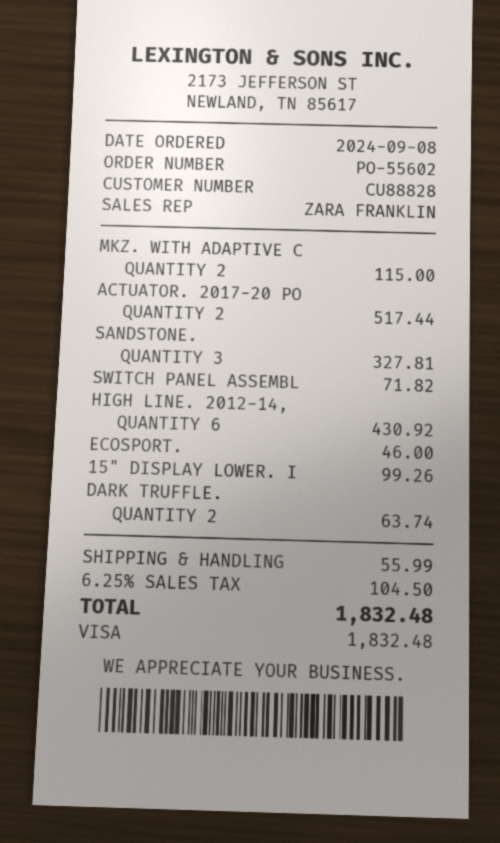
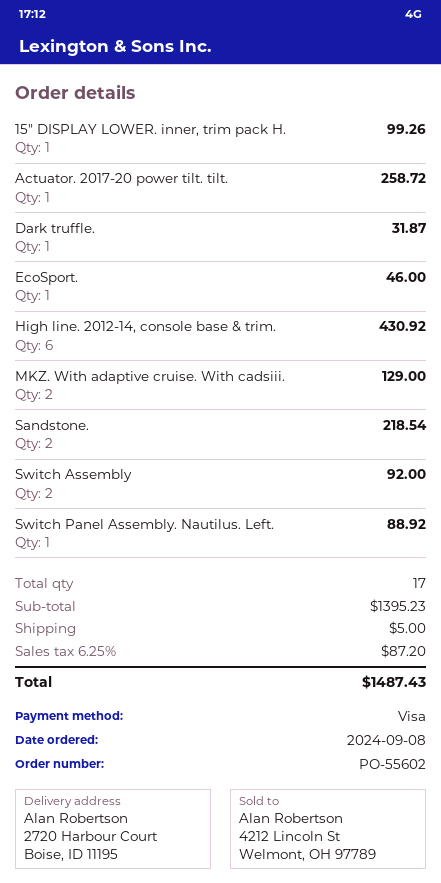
MKZ. WITH ADAPTIVE C: 2 for 115.00 -> 2 for 129.00
ACTUATOR. 2017-20 PO: 2 for 517.44 -> 1 for 258.72
SANDSTONE.: 3 for 327.81 -> 2 for 218.54
SWITCH PANEL ASSEMBL: 1 for 71.82 -> 1 for 88.92
DARK TRUFFLE.: 2 for 63.74 -> 1 for 31.87
Switch Assembly: none -> 2 for 92.00
shipping: 55.99 -> 5.00
tax: 6.25% = 104.50 -> 6.25% = 87.20
total: 1832.48 -> 1487.43

